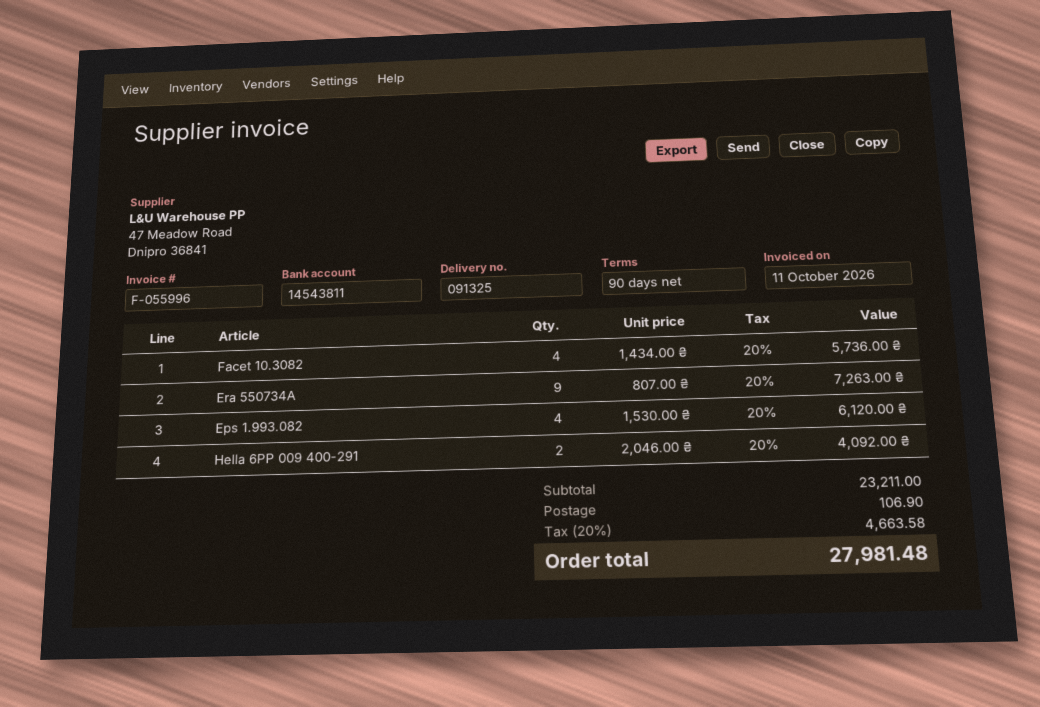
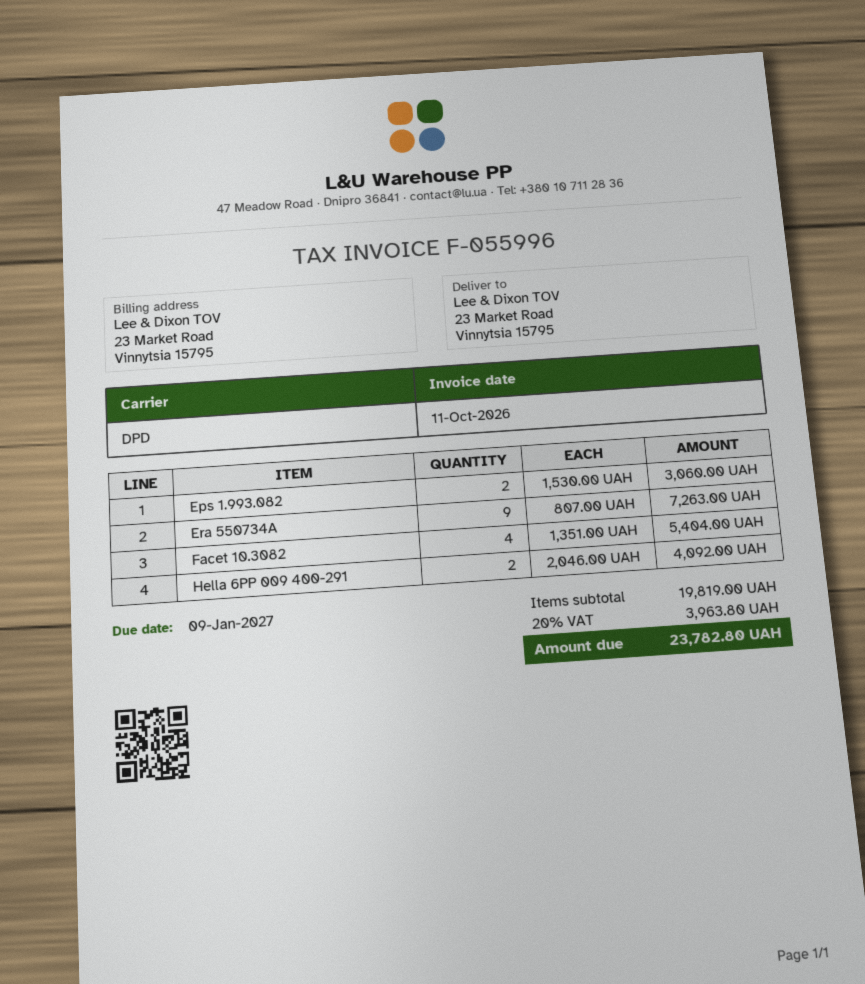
Facet 10.3082: 4 x 1434.00 = 5736.00 -> 4 x 1351.00 = 5404.00
Eps 1.993.082: 4 x 1530.00 = 6120.00 -> 2 x 1530.00 = 3060.00
subtotal: 23211.00 -> 19819.00
shipping: 106.90 -> none
tax: 20% = 4663.58 -> 20% = 3963.80
total: 27981.48 -> 23782.80

